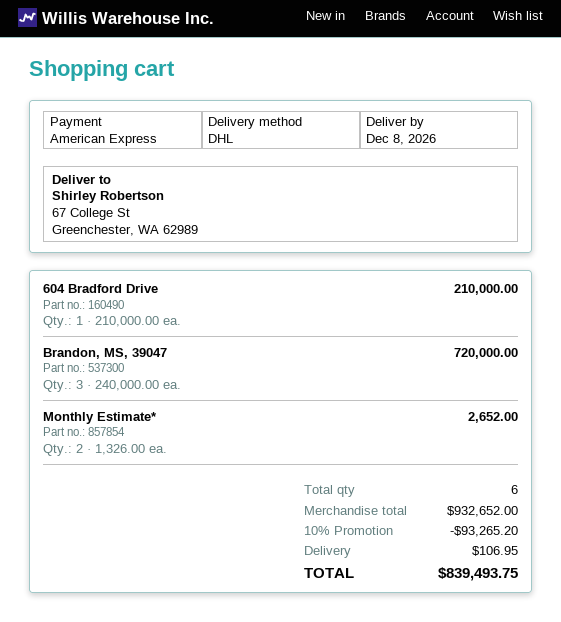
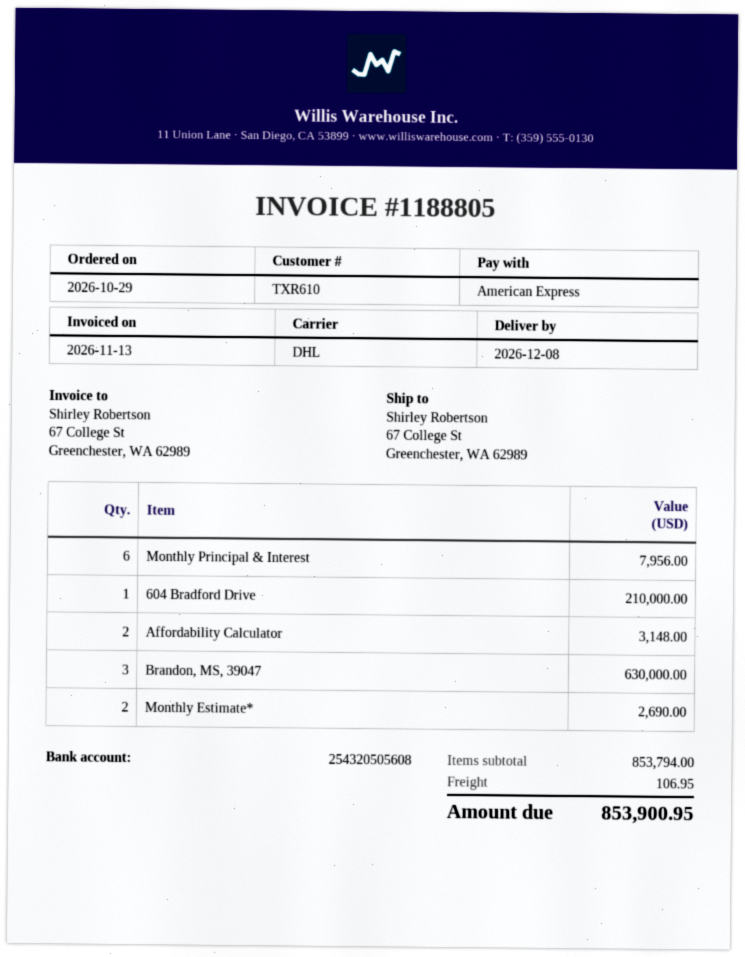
Brandon, MS, 39047: 3 for 720000.00 -> 3 for 630000.00
Monthly Estimate*: 2 for 2652.00 -> 2 for 2690.00
Monthly Principal & Interest: none -> 6 for 7956.00
Affordability Calculator: none -> 2 for 3148.00
subtotal: 932652.00 -> 853794.00
discount: 10% = 93265.20 -> none
total: 839493.75 -> 853900.95

